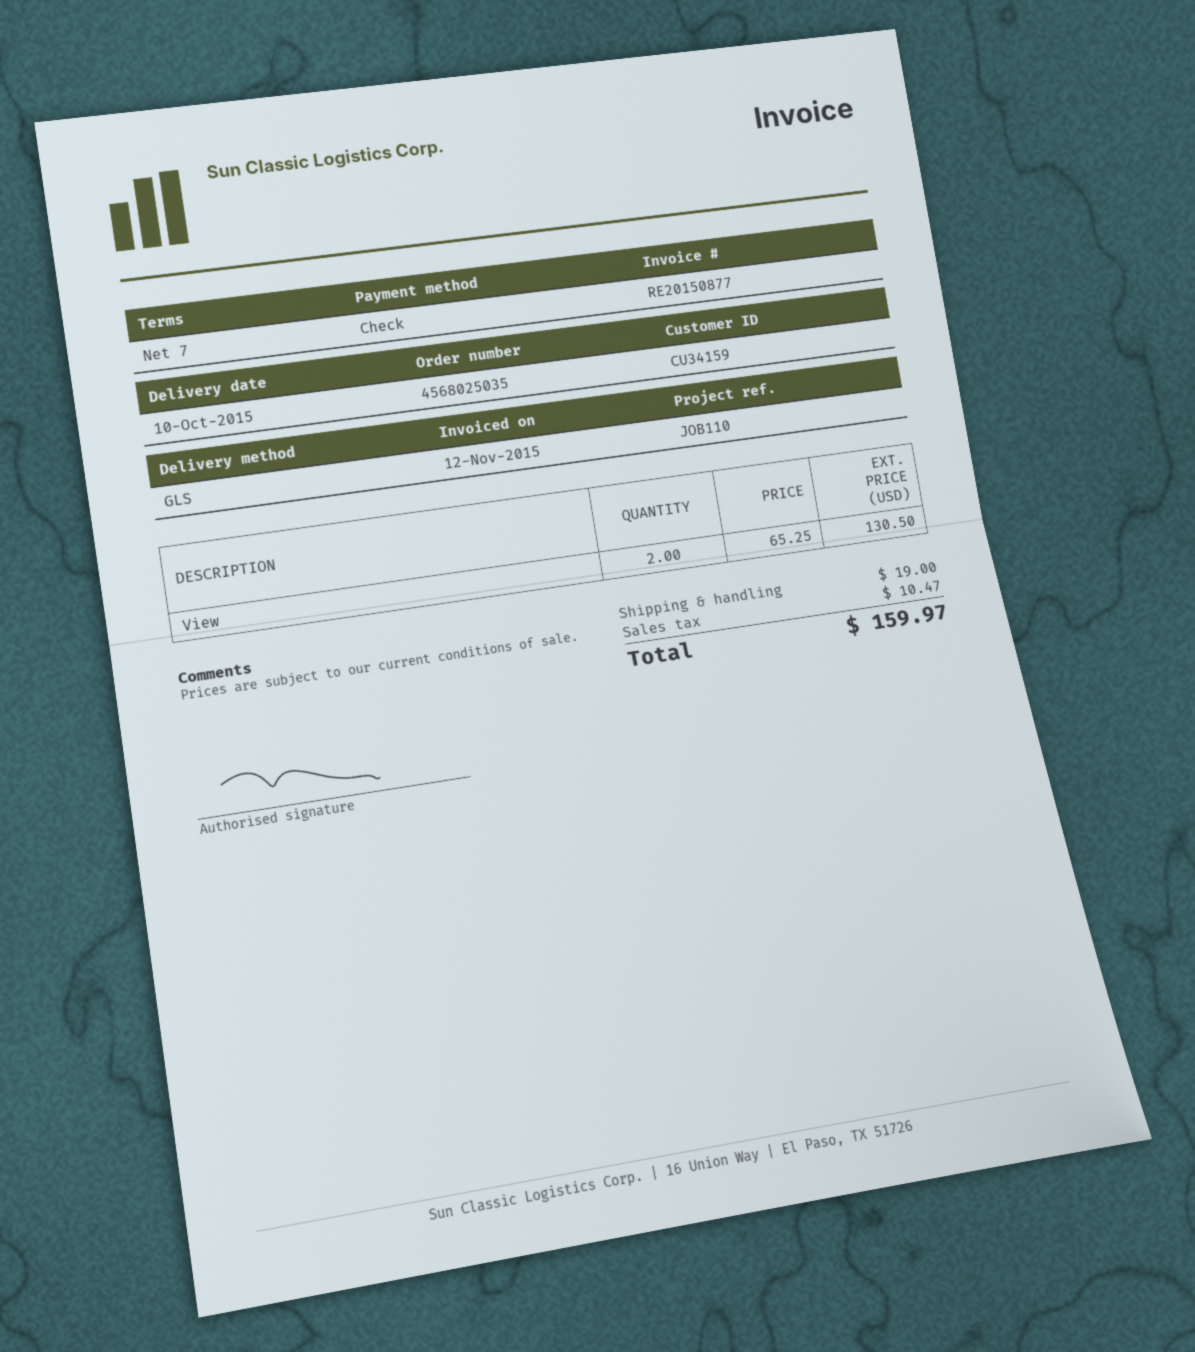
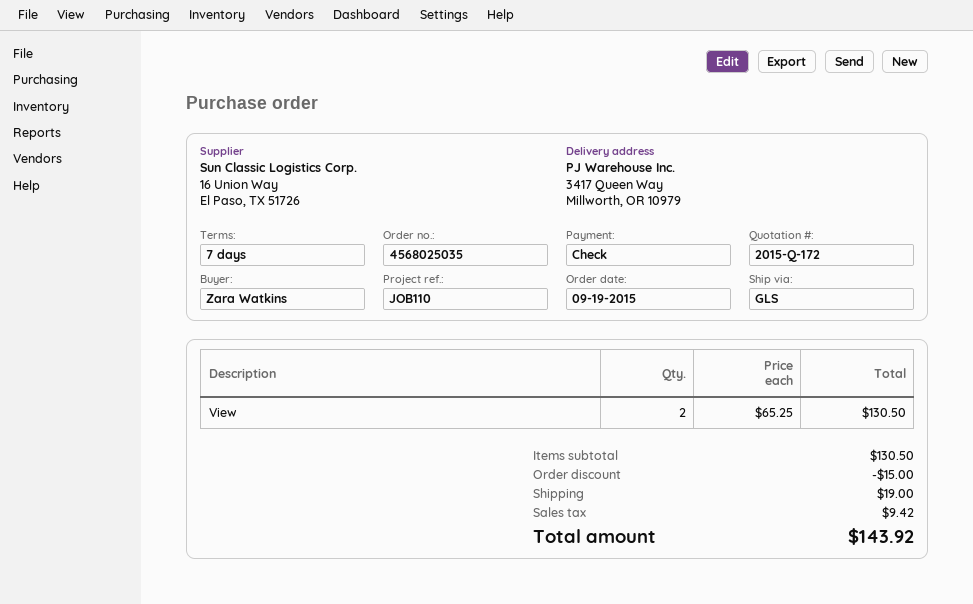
discount: none -> 15.00
tax: 10.47 -> 9.42
total: 159.97 -> 143.92

